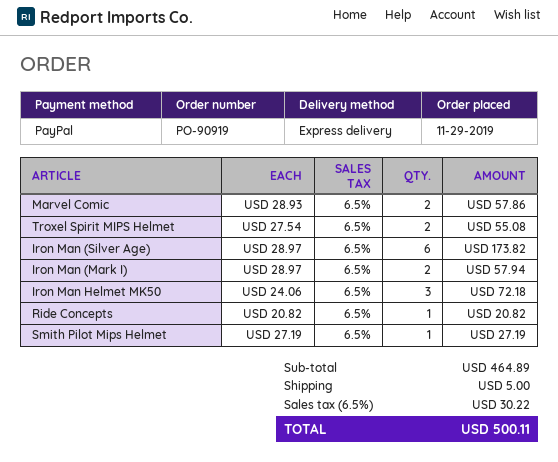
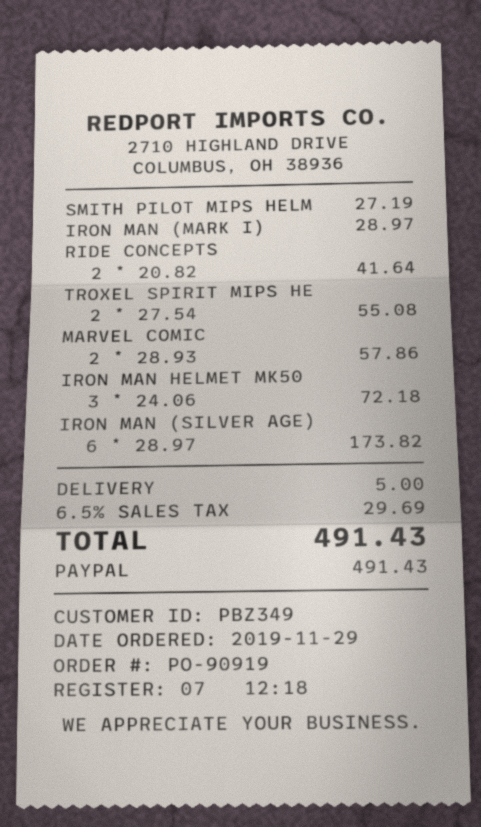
Iron Man (Mark I): 2 x 28.97 = 57.94 -> 1 x 28.97 = 28.97
Ride Concepts: 1 x 20.82 = 20.82 -> 2 x 20.82 = 41.64
tax: 6.5% = 30.22 -> 6.5% = 29.69
total: 500.11 -> 491.43

